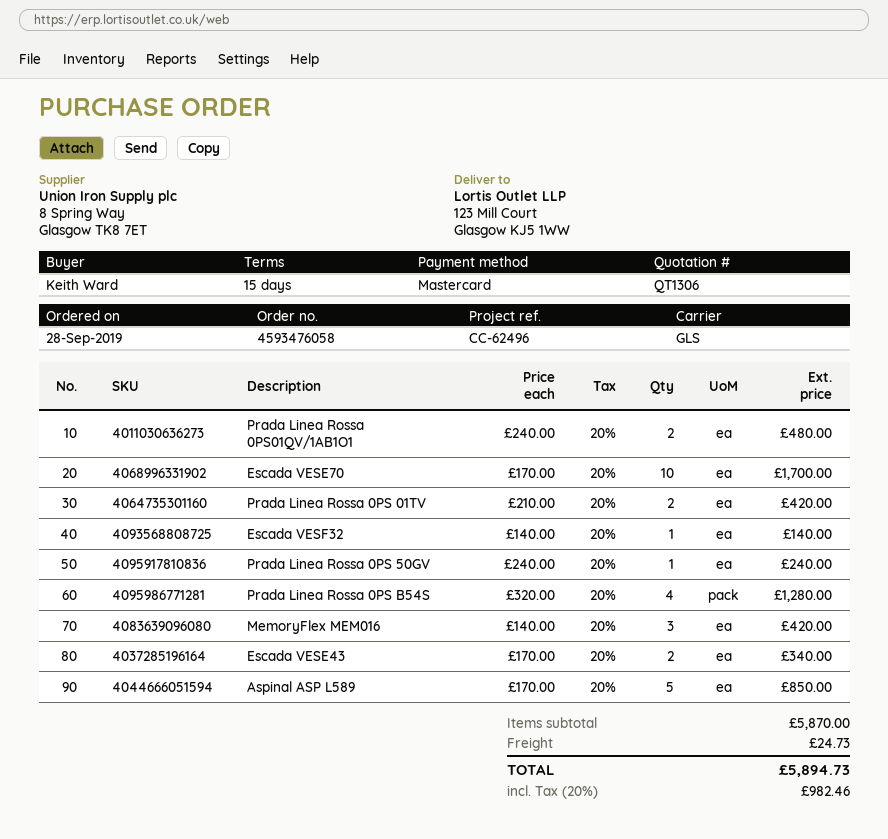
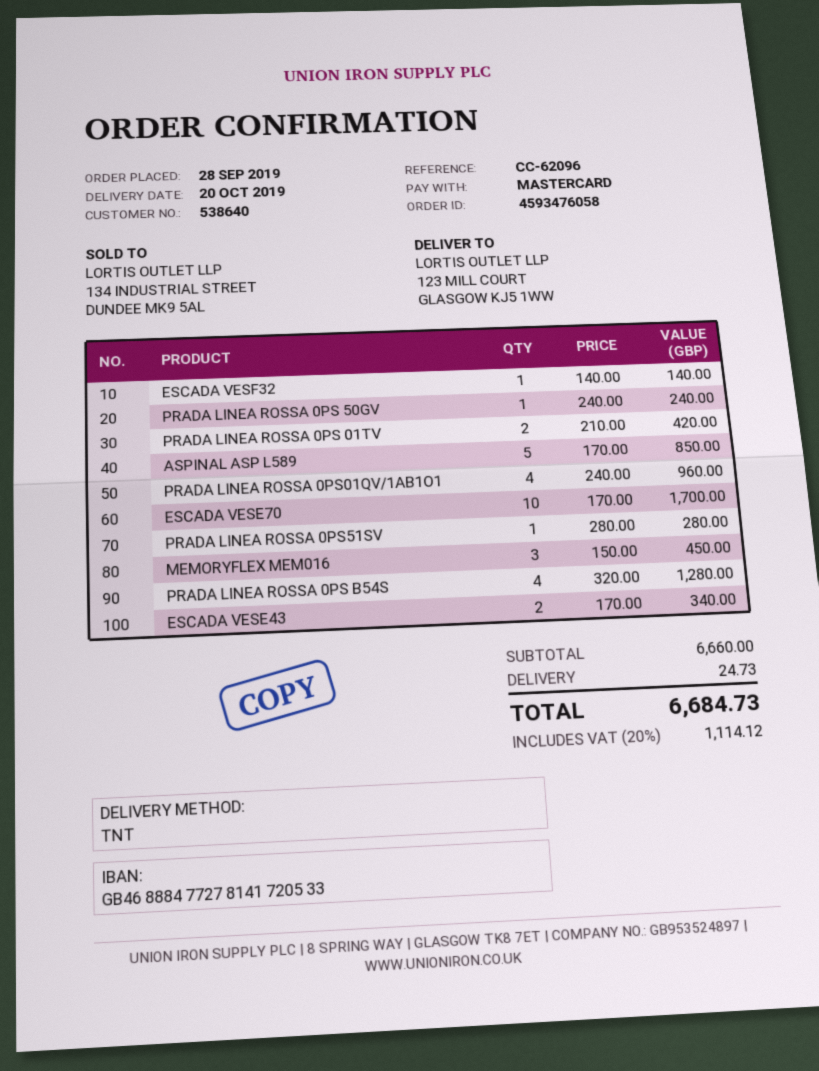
reference: CC-62496 -> CC-62096
shipping method: GLS -> TNT
Prada Linea Rossa 0PS01QV/1AB1O1: 2 x 240.00 = 480.00 -> 4 x 240.00 = 960.00
MemoryFlex MEM016: 3 x 140.00 = 420.00 -> 3 x 150.00 = 450.00
PRADA LINEA ROSSA 0PS51SV: none -> 1 x 280.00 = 280.00
subtotal: 5870.00 -> 6660.00
tax: 20% = 982.46 -> 20% = 1114.12
total: 5894.73 -> 6684.73

